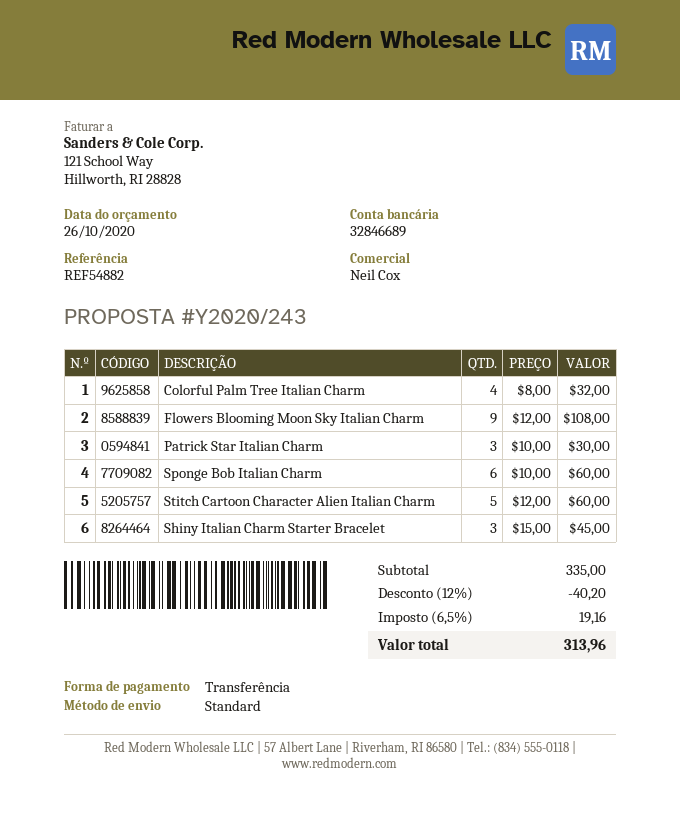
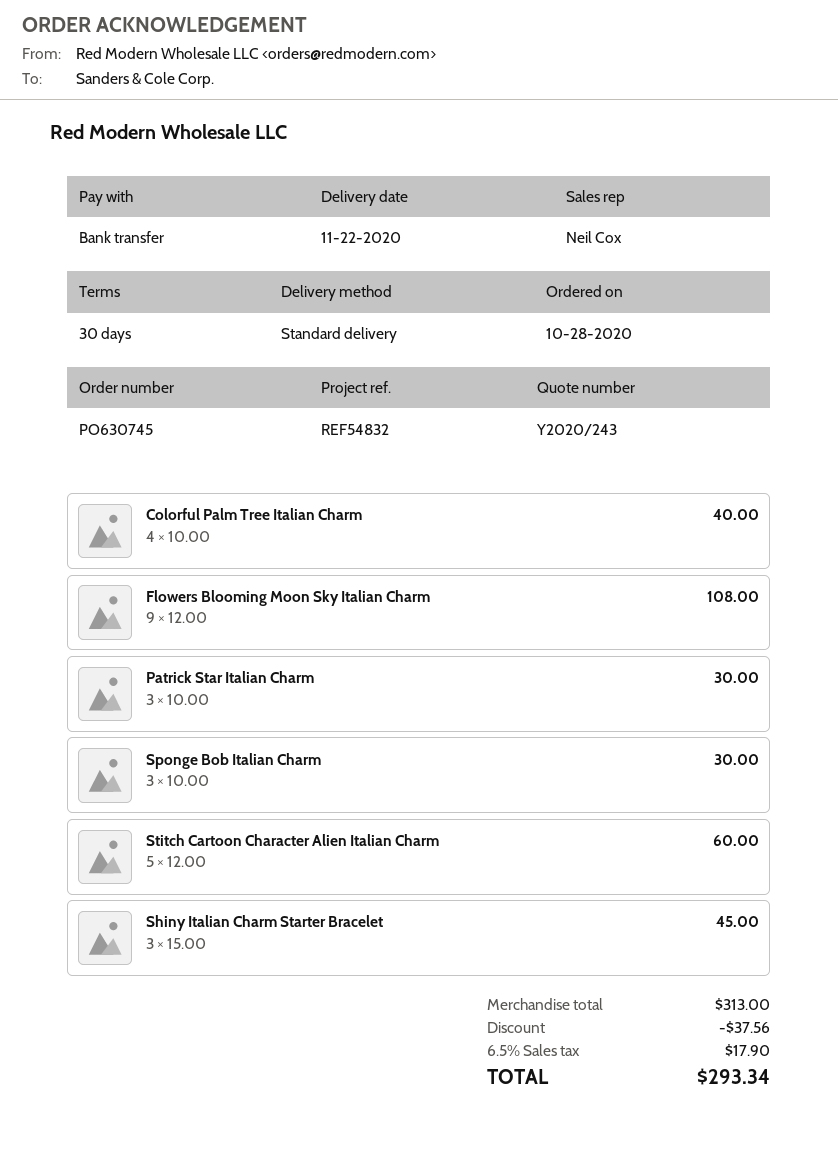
reference: REF54882 -> REF54832
Colorful Palm Tree Italian Charm: 4 x 8.00 = 32.00 -> 4 x 10.00 = 40.00
Sponge Bob Italian Charm: 6 x 10.00 = 60.00 -> 3 x 10.00 = 30.00
subtotal: 335.00 -> 313.00
discount: 40.20 -> 37.56
tax: 6.5% = 19.16 -> 6.5% = 17.90
total: 313.96 -> 293.34

